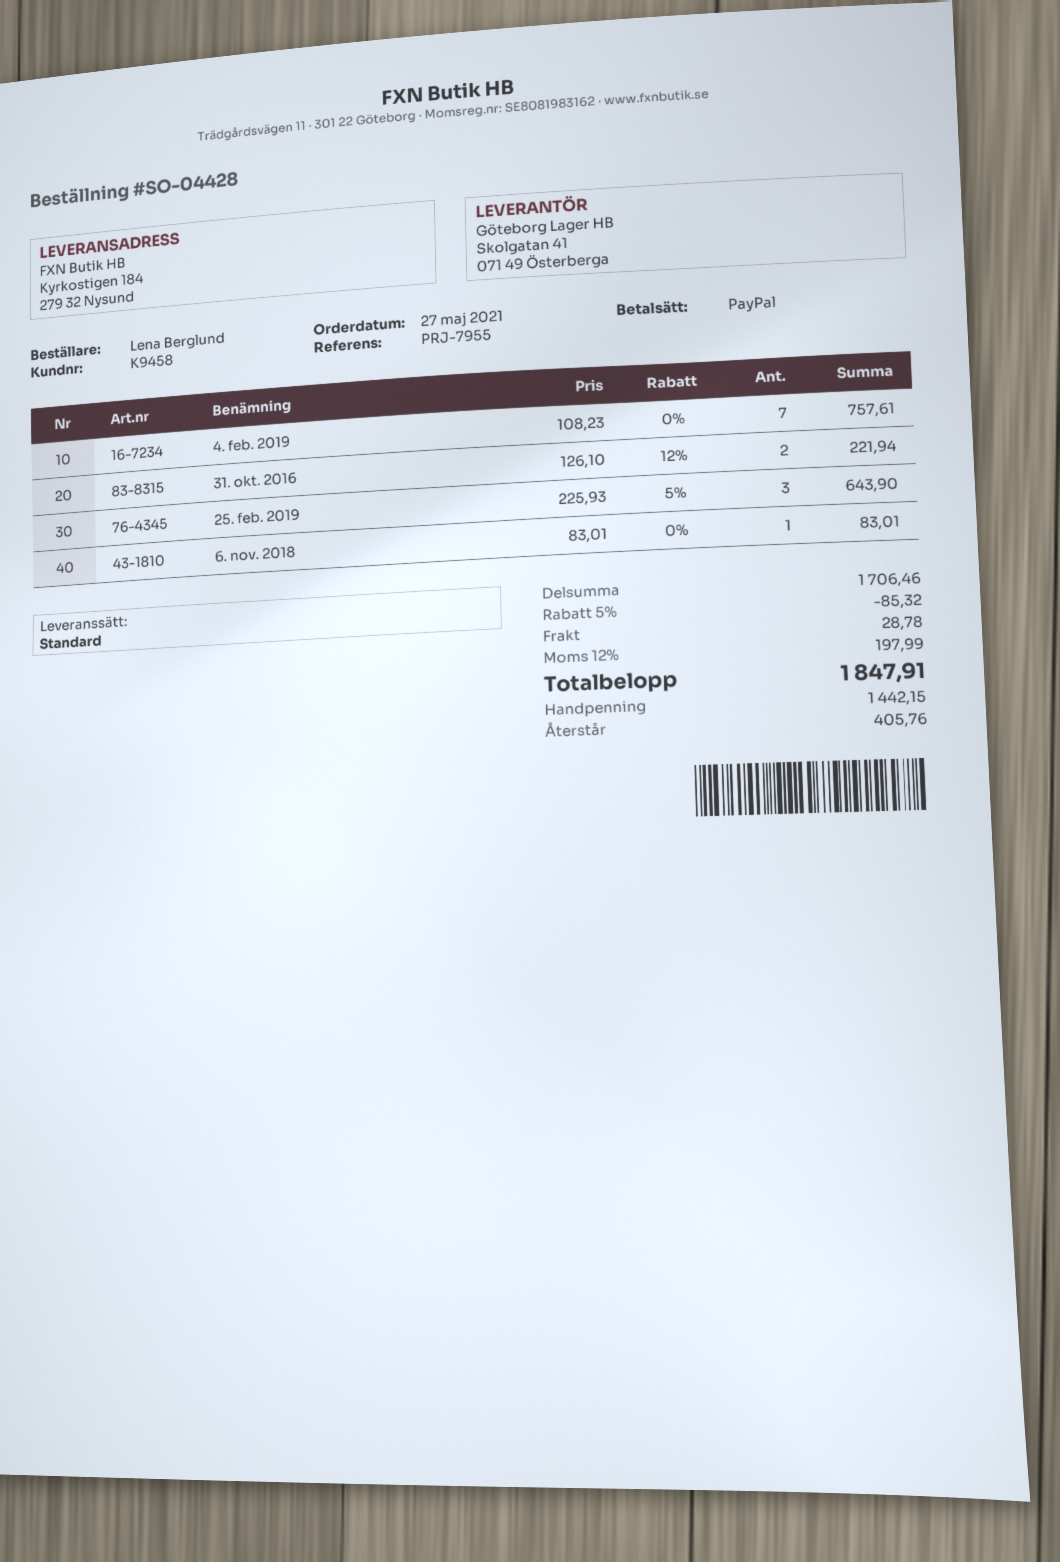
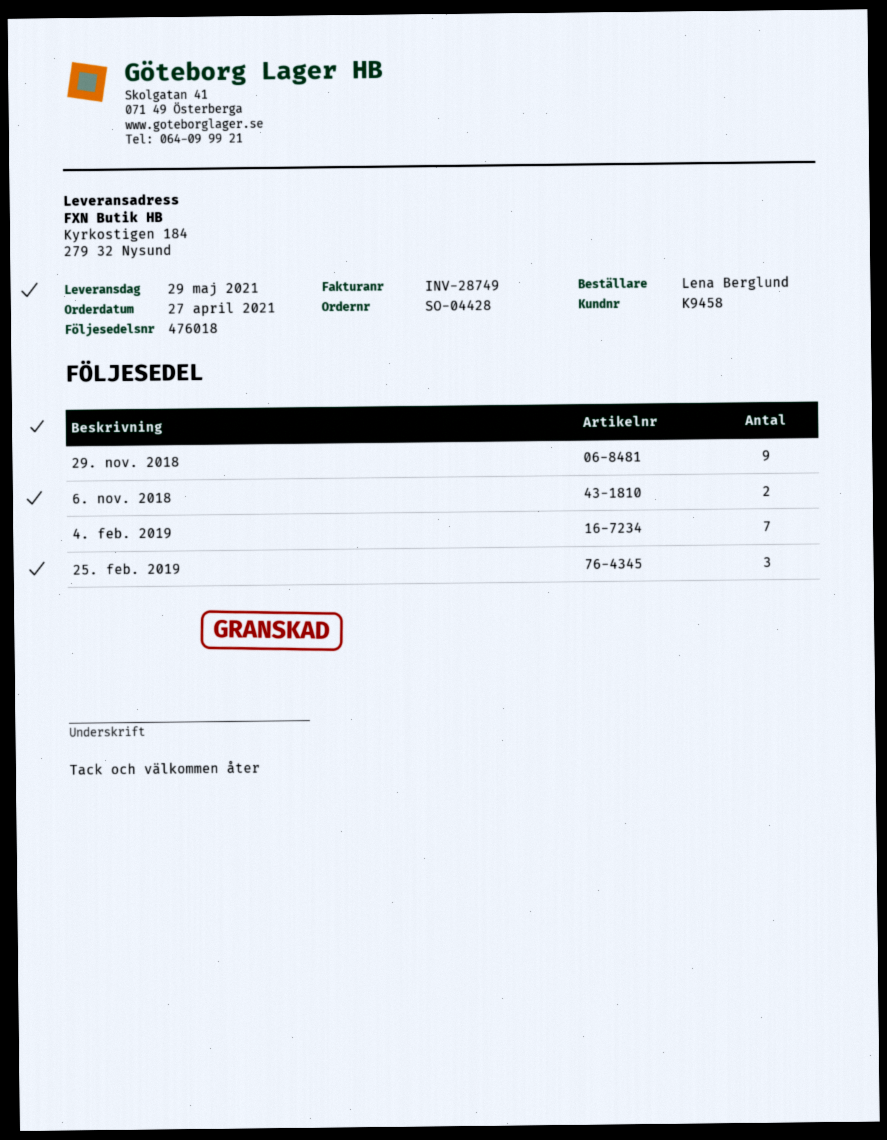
order date: 2021-05-27 -> 2021-04-27
31. okt. 2016: 2 -> none
6. nov. 2018: 1 -> 2
29. nov. 2018: none -> 9

